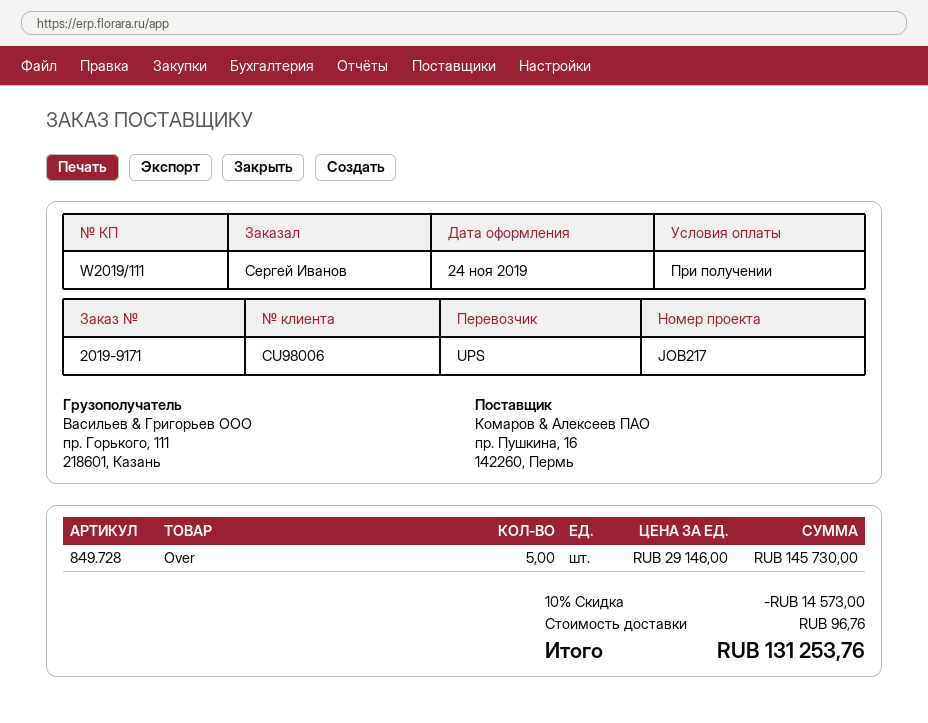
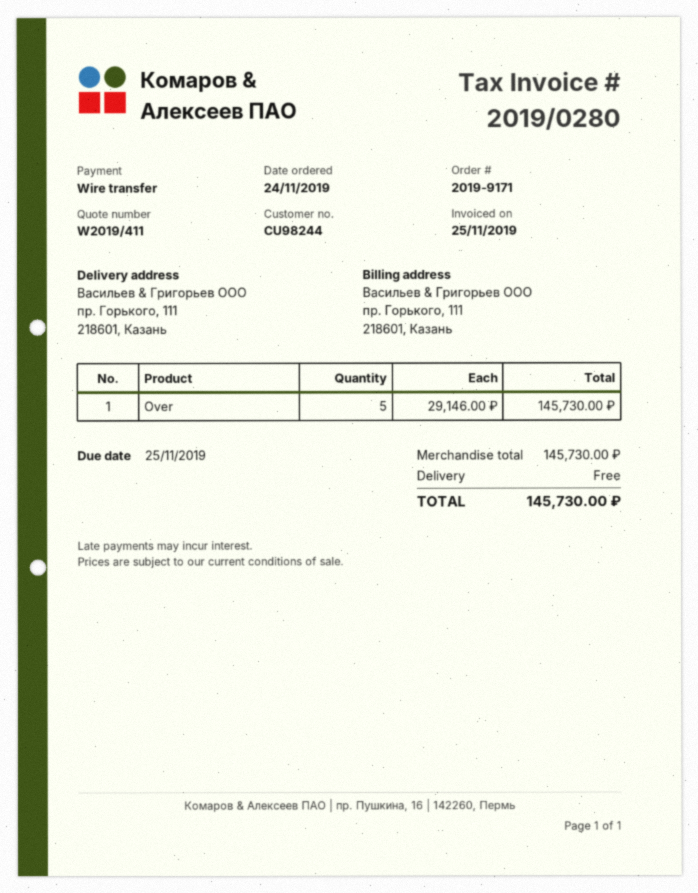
quote number: W2019/111 -> W2019/411
customer number: CU98006 -> CU98244
discount: 10% = 14573.00 -> none
shipping: 96.76 -> 0.00
total: 131253.76 -> 145730.00

